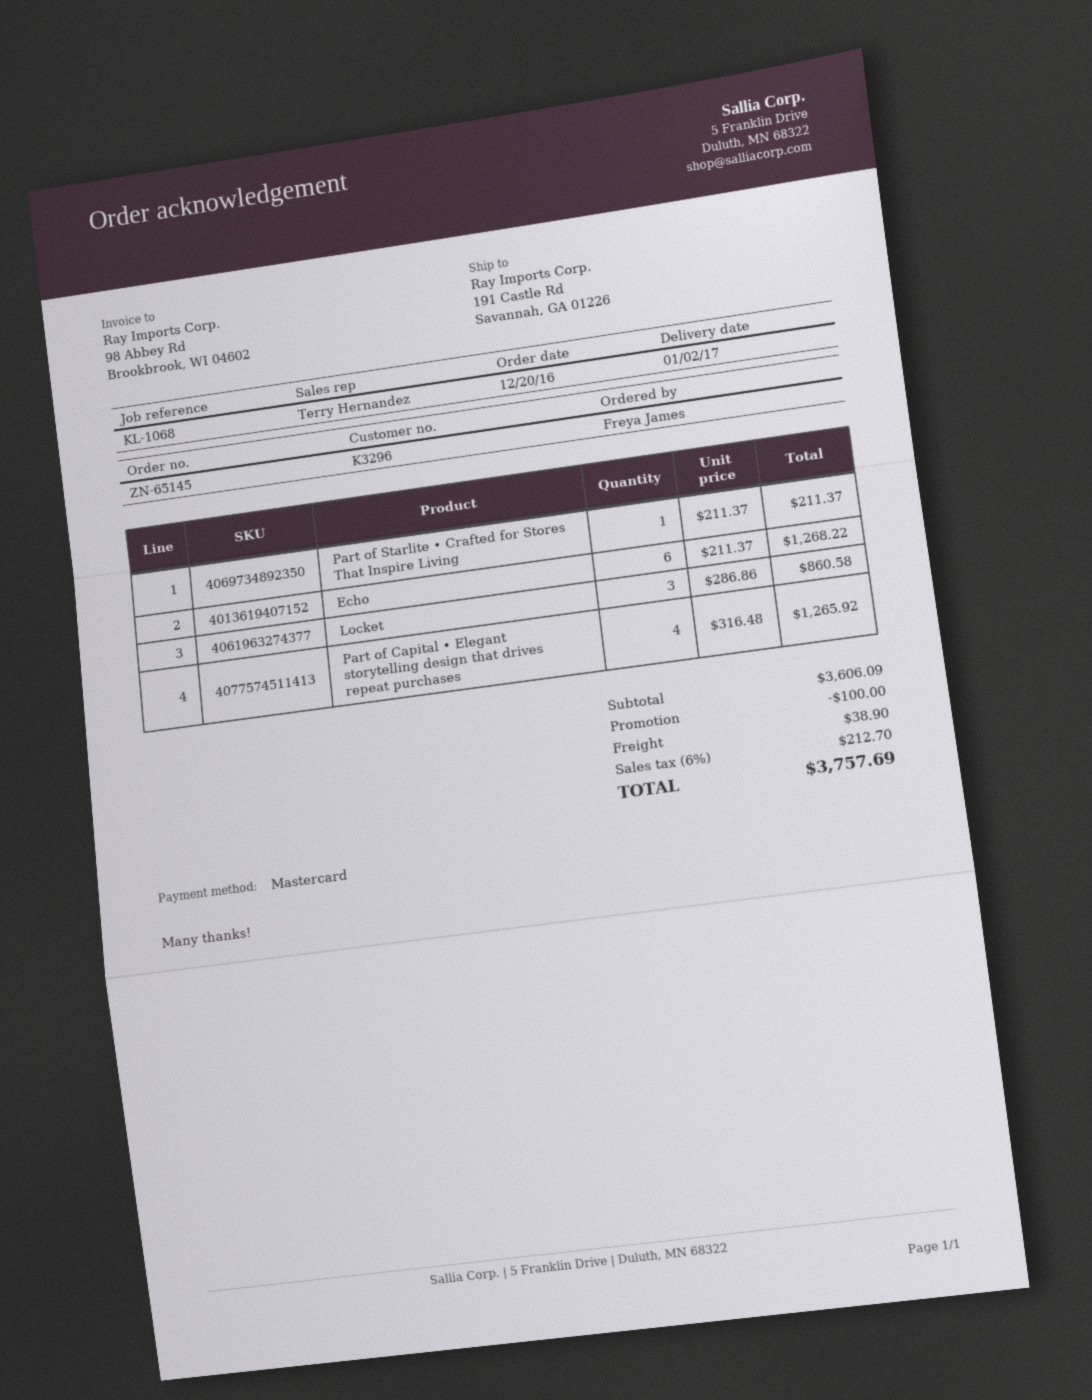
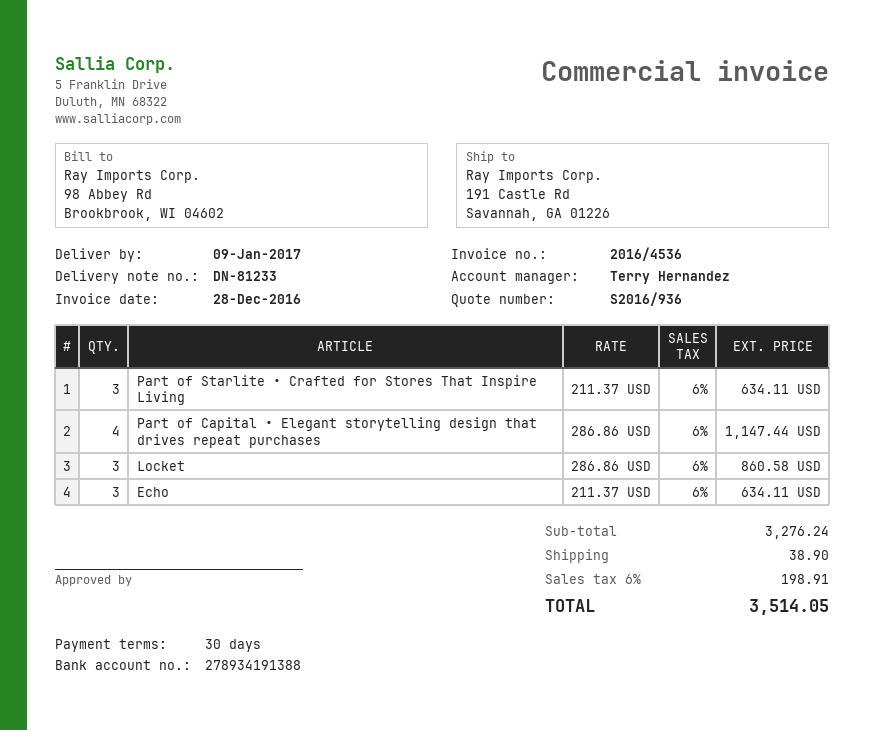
delivery date: 2017-01-02 -> 2017-01-09
Part of Starlite • Crafted for Stores That Inspire Living: 1 x 211.37 = 211.37 -> 3 x 211.37 = 634.11
Echo: 6 x 211.37 = 1268.22 -> 3 x 211.37 = 634.11
Part of Capital • Elegant storytelling design that drives repeat purchases: 4 x 316.48 = 1265.92 -> 4 x 286.86 = 1147.44
subtotal: 3606.09 -> 3276.24
discount: 100.00 -> none
tax: 6% = 212.70 -> 6% = 198.91
total: 3757.69 -> 3514.05

